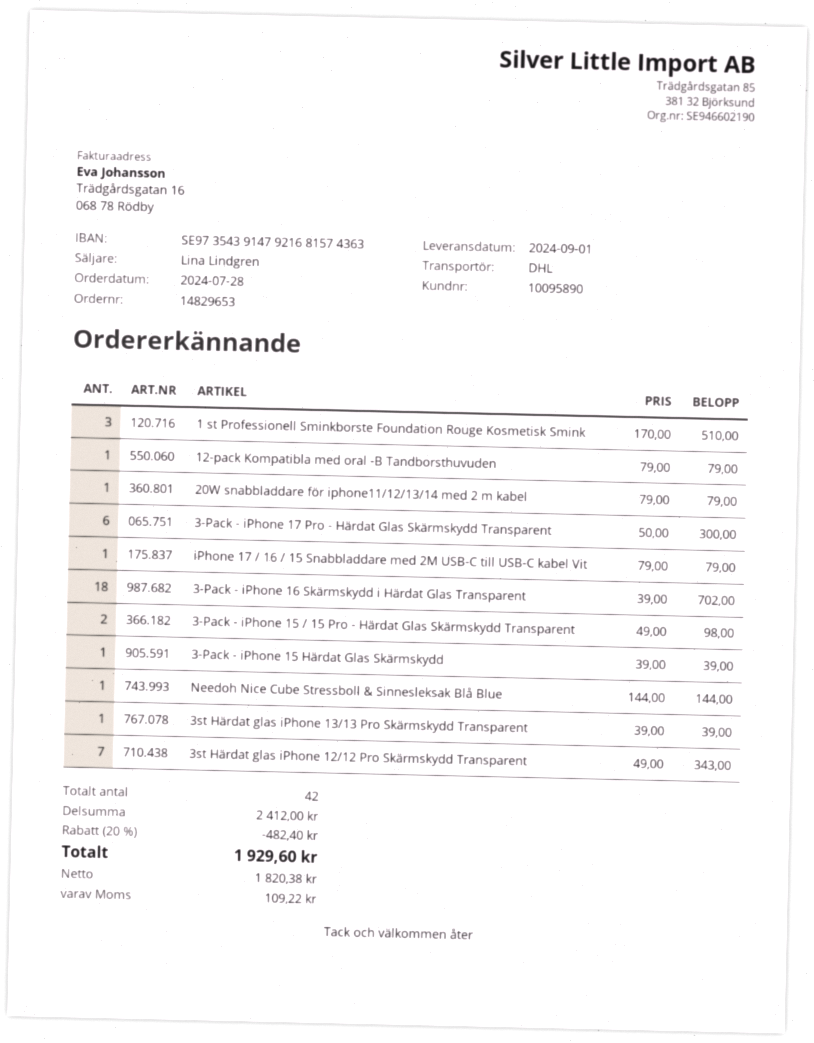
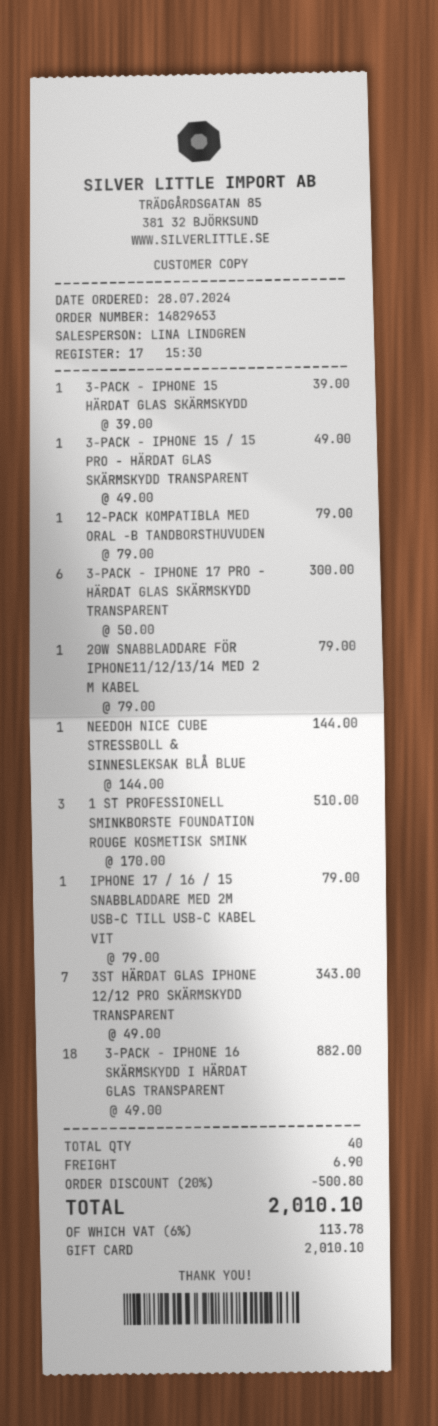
3-Pack - iPhone 16 Skärmskydd i Härdat Glas Transparent: 18 x 39.00 = 702.00 -> 18 x 49.00 = 882.00
3-Pack - iPhone 15 / 15 Pro - Härdat Glas Skärmskydd Transparent: 2 x 49.00 = 98.00 -> 1 x 49.00 = 49.00
3st Härdat glas iPhone 13/13 Pro Skärmskydd Transparent: 1 x 39.00 = 39.00 -> none
total quantity: 42 -> 40
discount: 20% = 482.40 -> 20% = 500.80
shipping: none -> 6.90
tax: 109.22 -> 113.78
total: 1929.60 -> 2010.10

